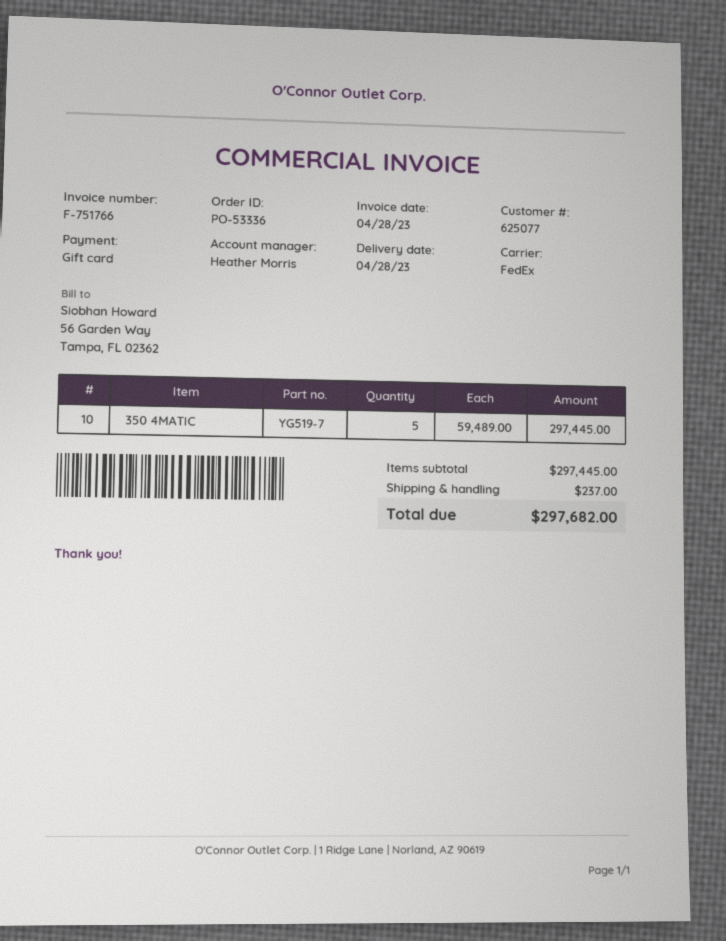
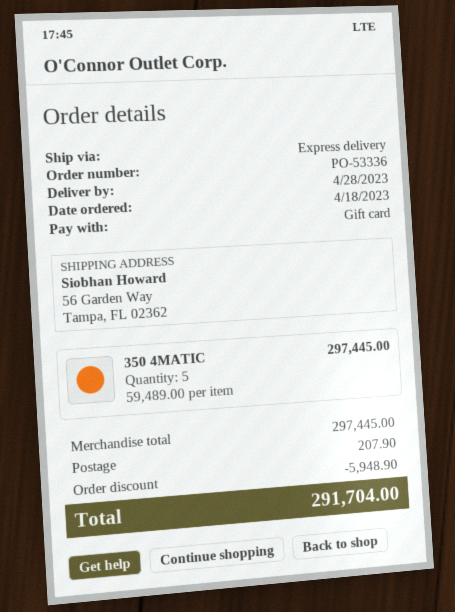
shipping method: FedEx -> express
discount: none -> 5948.90
shipping: 237.00 -> 207.90
total: 297682.00 -> 291704.00

